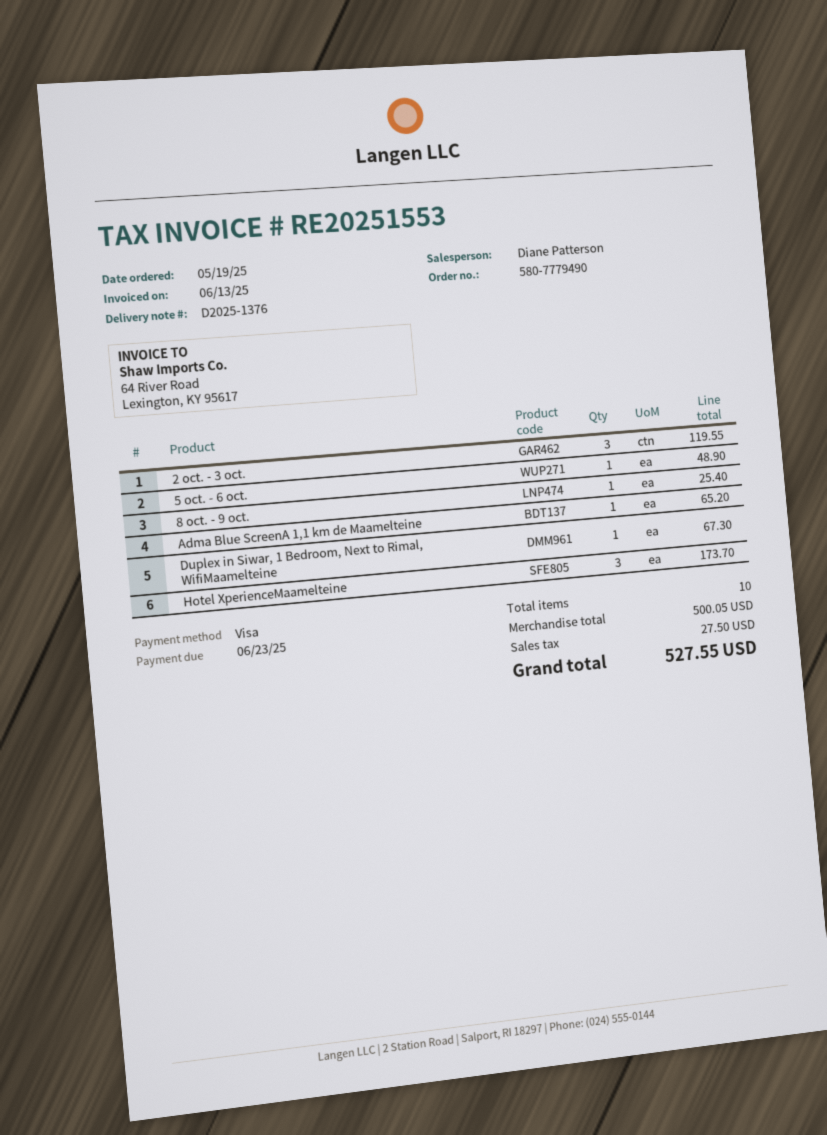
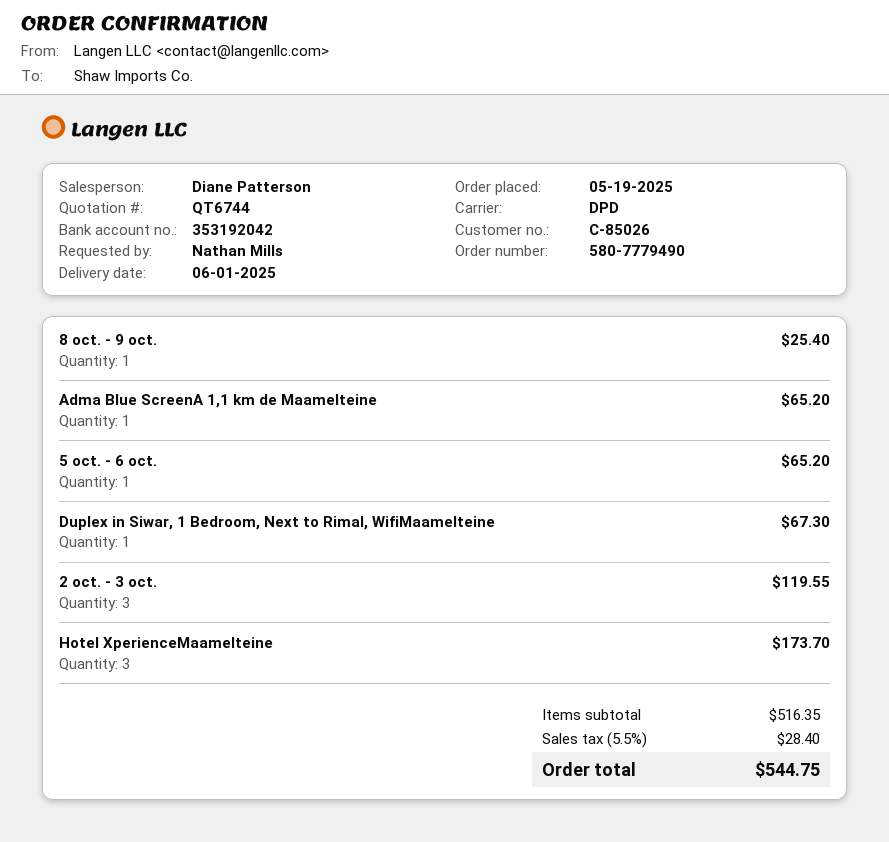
5 oct. - 6 oct.: 1 for 48.90 -> 1 for 65.20
subtotal: 500.05 -> 516.35
tax: 27.50 -> 28.40
total: 527.55 -> 544.75

